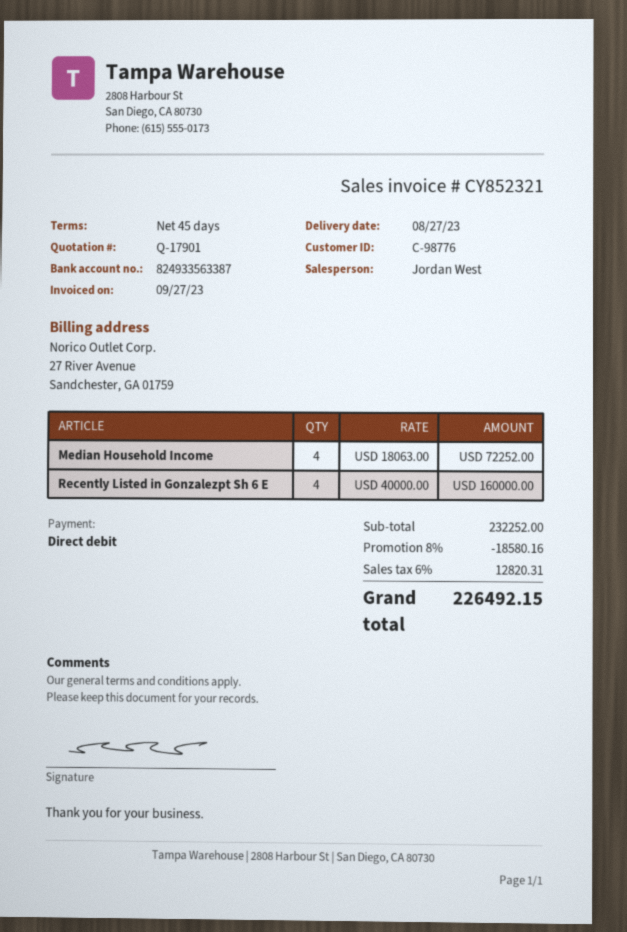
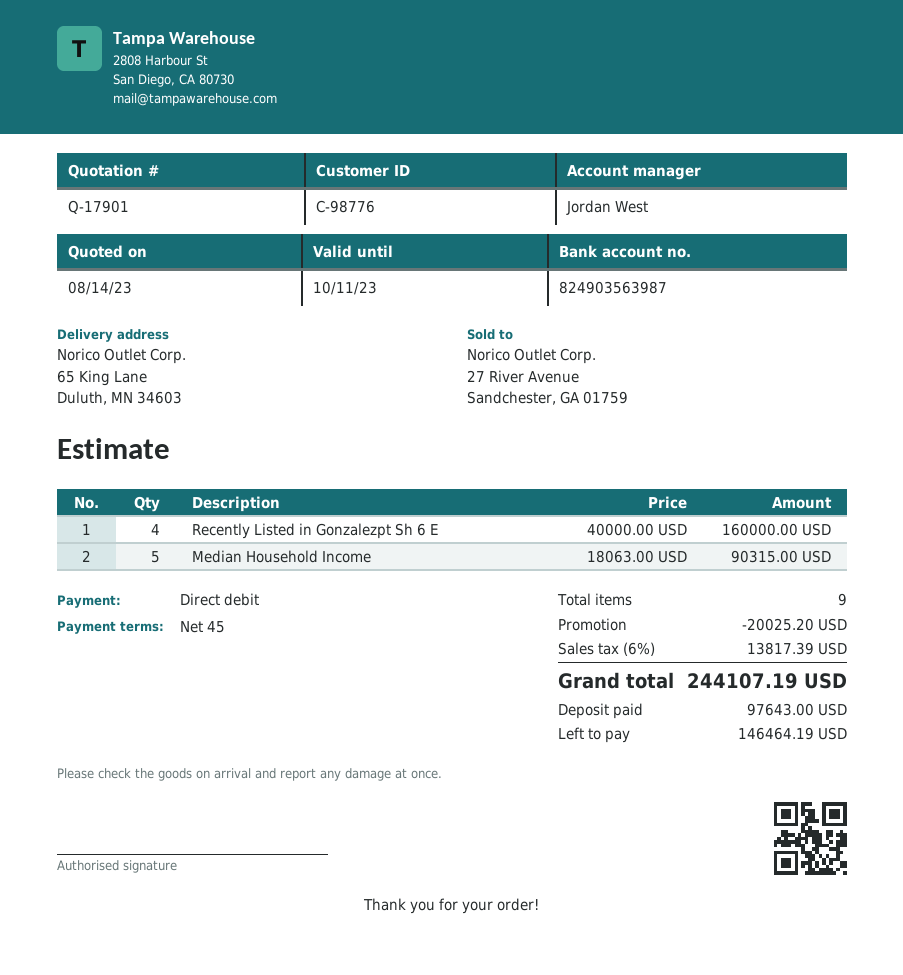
bank account: 824933563387 -> 824903563987
Median Household Income: 4 x 18063.00 = 72252.00 -> 5 x 18063.00 = 90315.00
discount: 18580.16 -> 20025.20
tax: 6% = 12820.31 -> 6% = 13817.39
total: 226492.15 -> 244107.19

